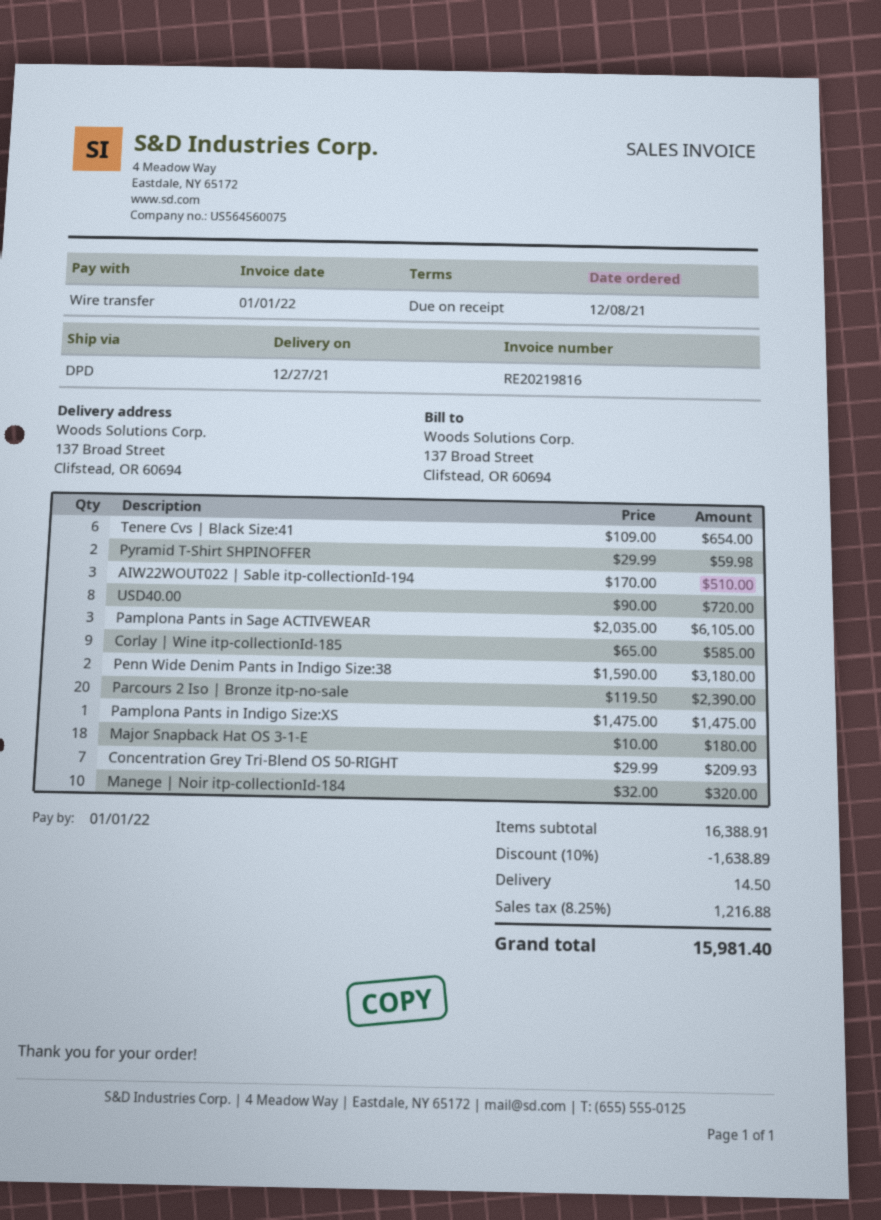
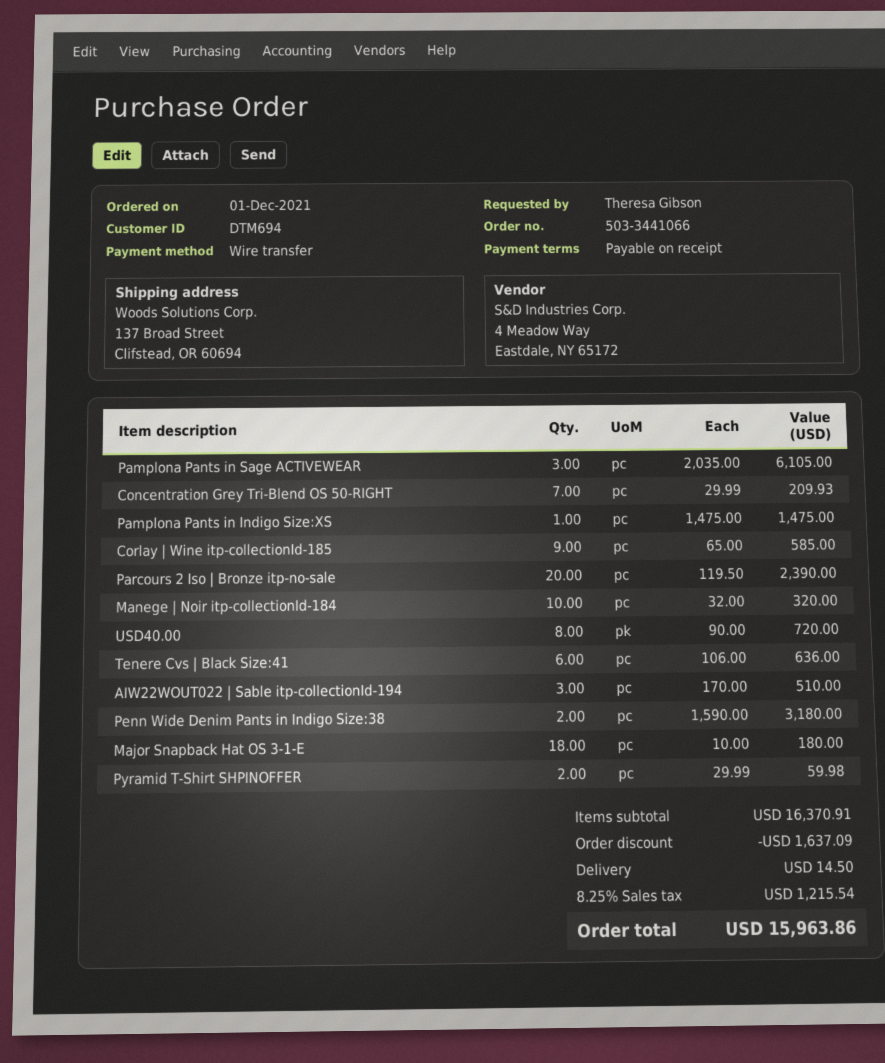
order date: 2021-12-08 -> 2021-12-01
Tenere Cvs | Black Size:41: 6 x 109.00 = 654.00 -> 6 x 106.00 = 636.00
subtotal: 16388.91 -> 16370.91
discount: 1638.89 -> 1637.09
tax: 8.25% = 1216.88 -> 8.25% = 1215.54
total: 15981.40 -> 15963.86

